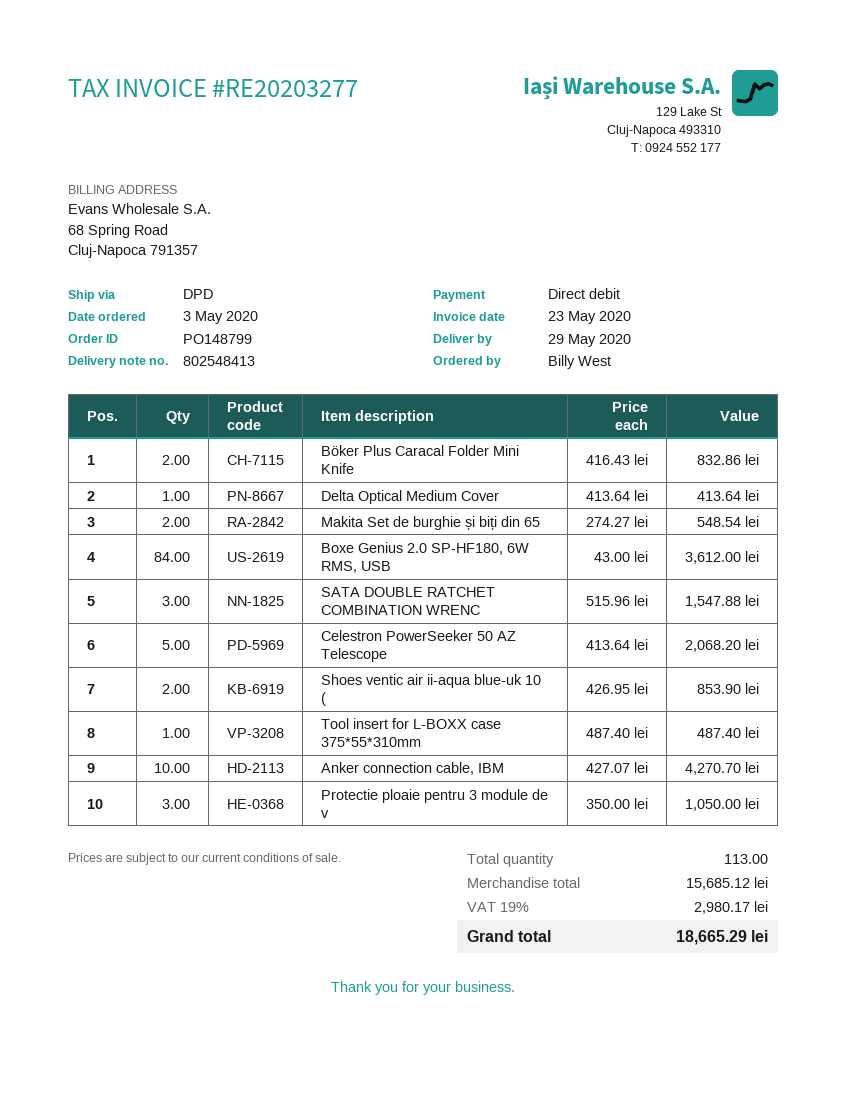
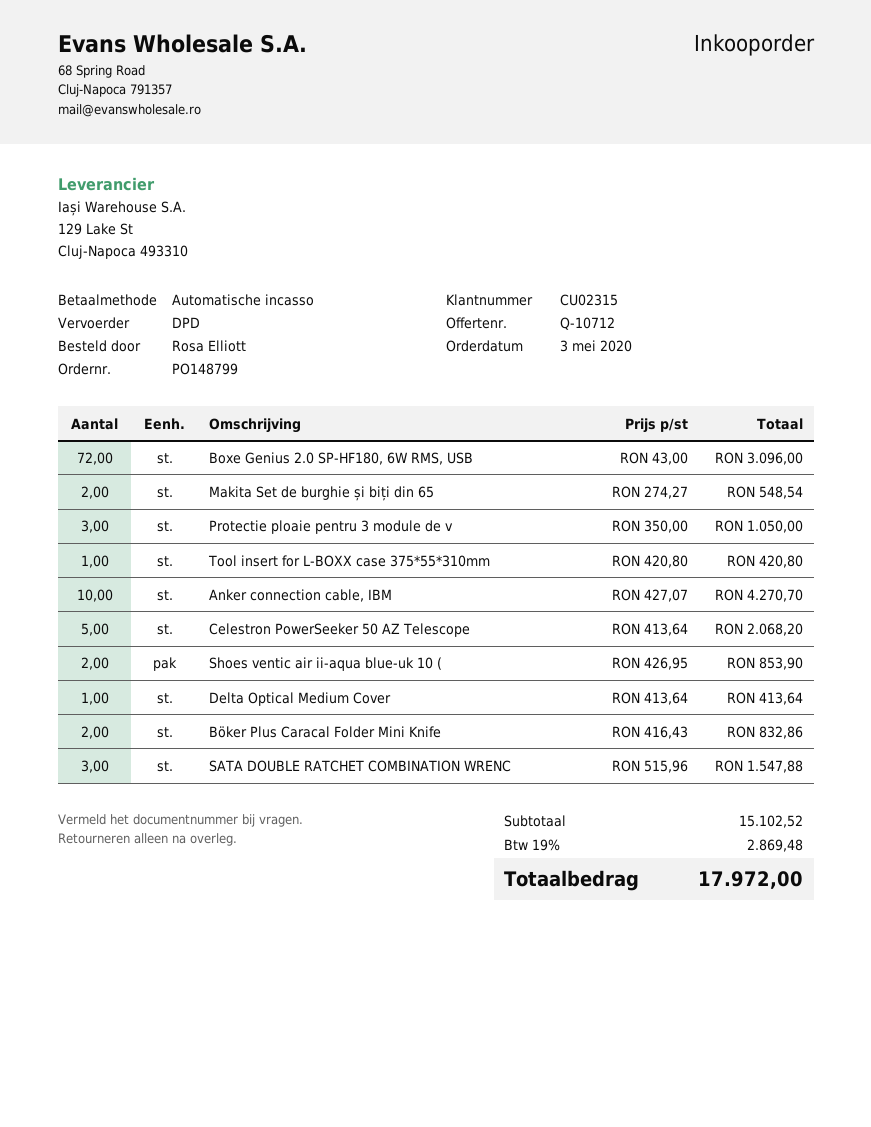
ordered by: Billy West -> Rosa Elliott
Boxe Genius 2.0 SP-HF180, 6W RMS, USB: 84 x 43.00 = 3612.00 -> 72 x 43.00 = 3096.00
Tool insert for L-BOXX case 375*55*310mm: 1 x 487.40 = 487.40 -> 1 x 420.80 = 420.80
subtotal: 15685.12 -> 15102.52
tax: 19% = 2980.17 -> 19% = 2869.48
total: 18665.29 -> 17972.00

